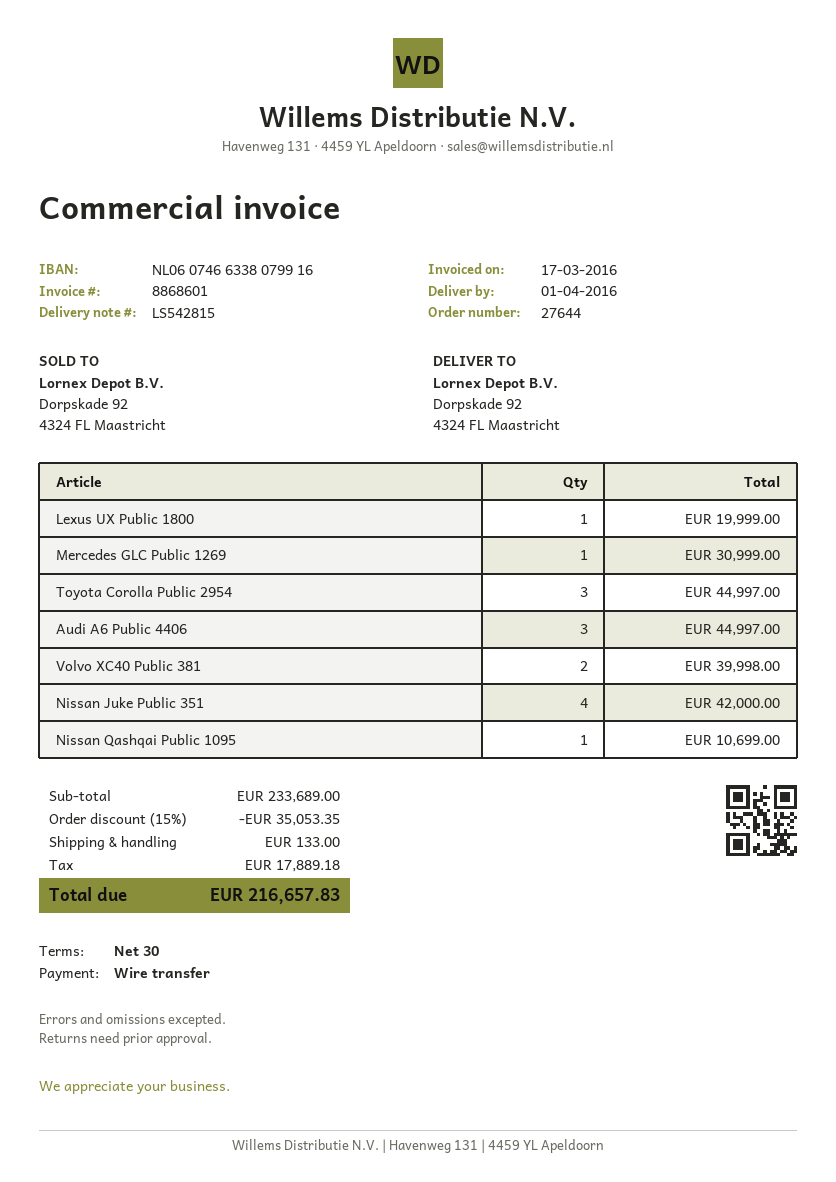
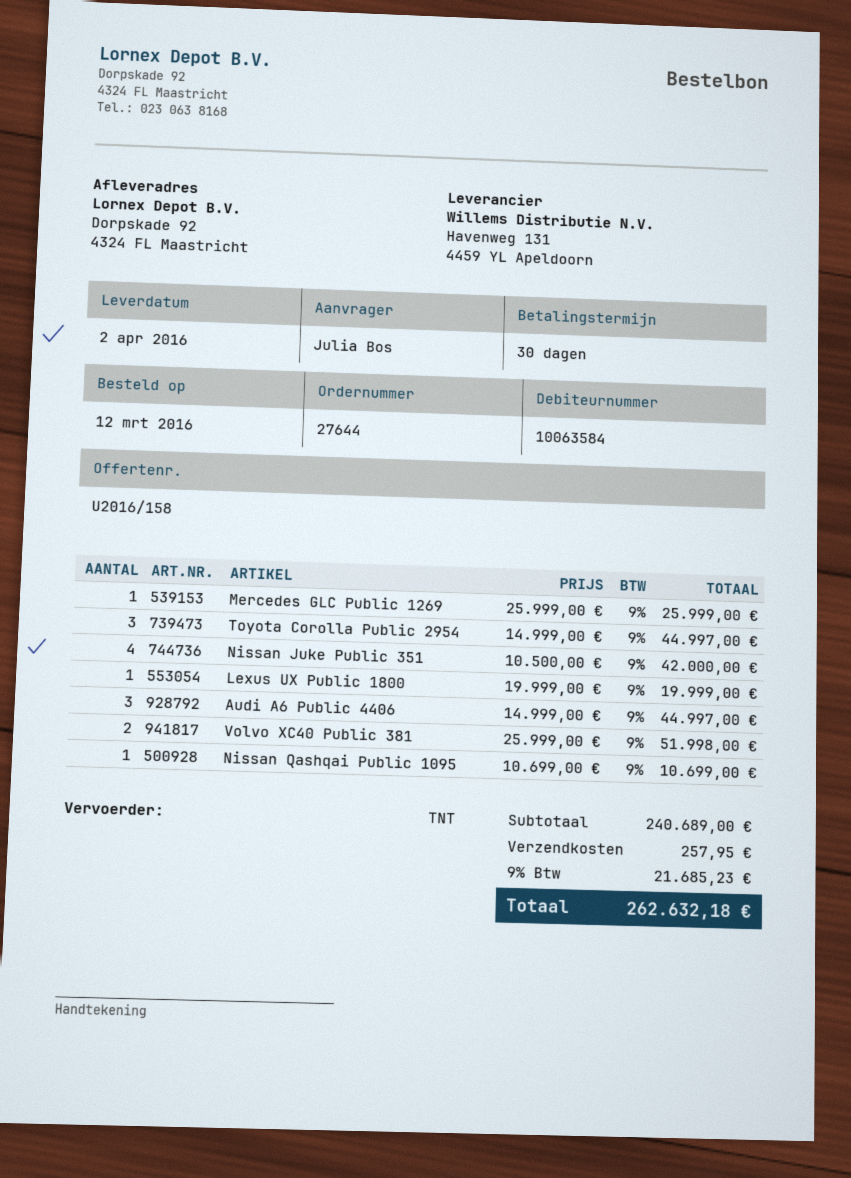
delivery date: 2016-04-01 -> 2016-04-02
Mercedes GLC Public 1269: 1 for 30999.00 -> 1 for 25999.00
Volvo XC40 Public 381: 2 for 39998.00 -> 2 for 51998.00
subtotal: 233689.00 -> 240689.00
discount: 15% = 35053.35 -> none
shipping: 133.00 -> 257.95
tax: 17889.18 -> 21685.23
total: 216657.83 -> 262632.18

